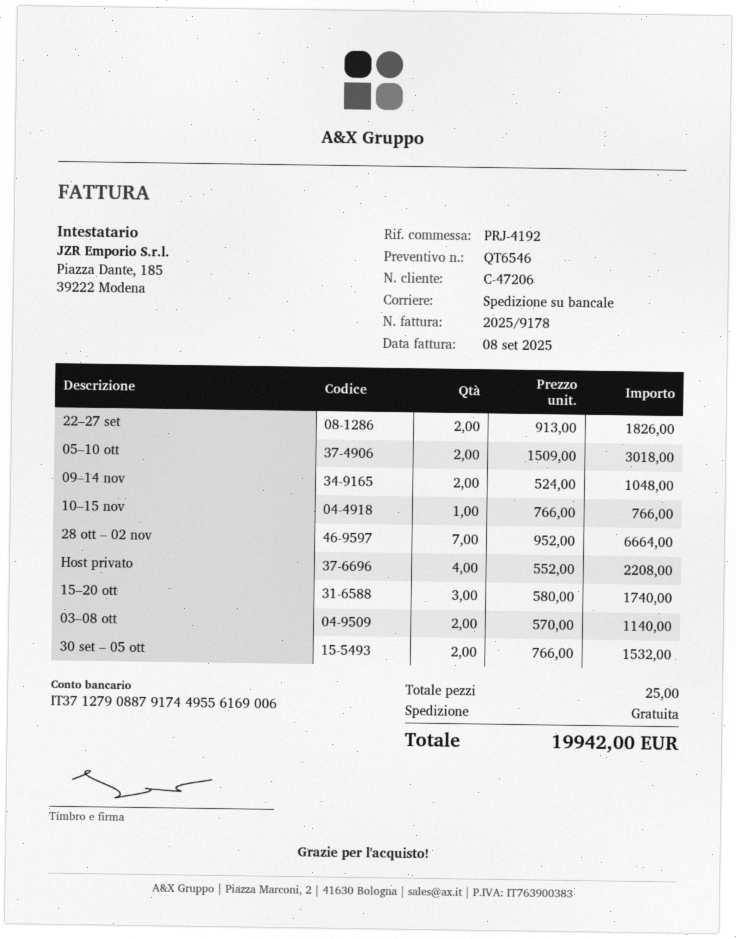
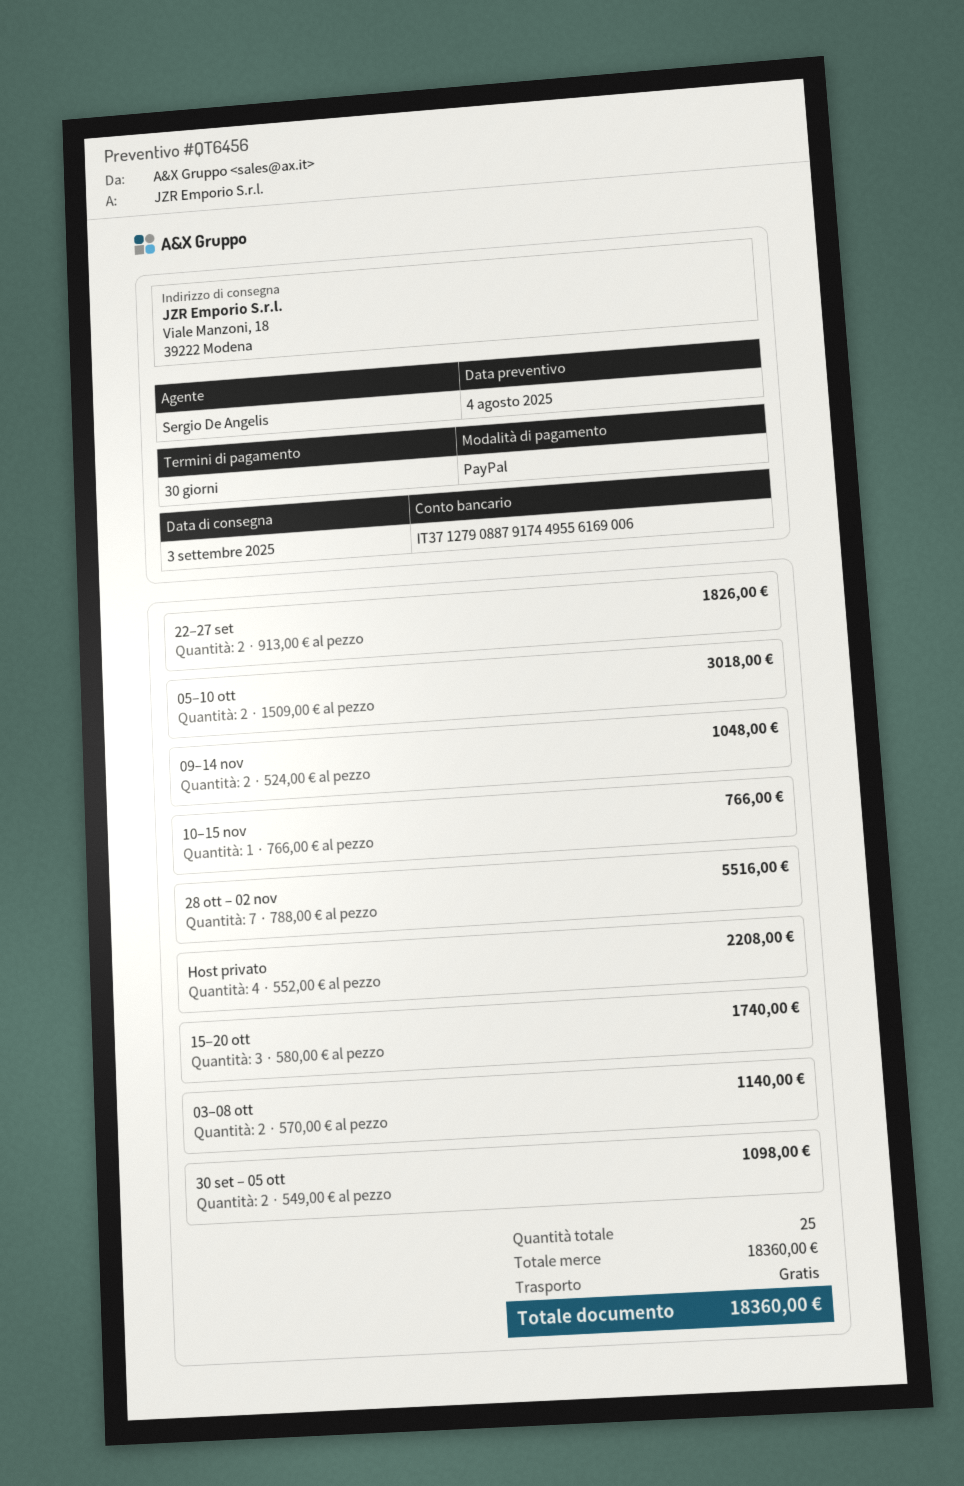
quote number: QT6546 -> QT6456
28 ott – 02 nov: 7 x 952.00 = 6664.00 -> 7 x 788.00 = 5516.00
30 set – 05 ott: 2 x 766.00 = 1532.00 -> 2 x 549.00 = 1098.00
total: 19942.00 -> 18360.00

